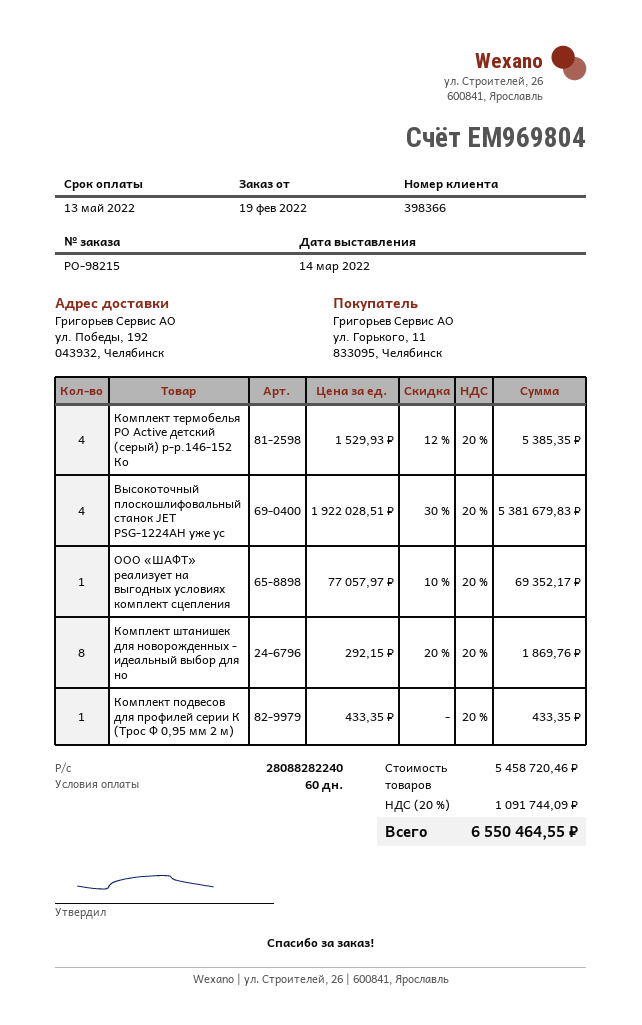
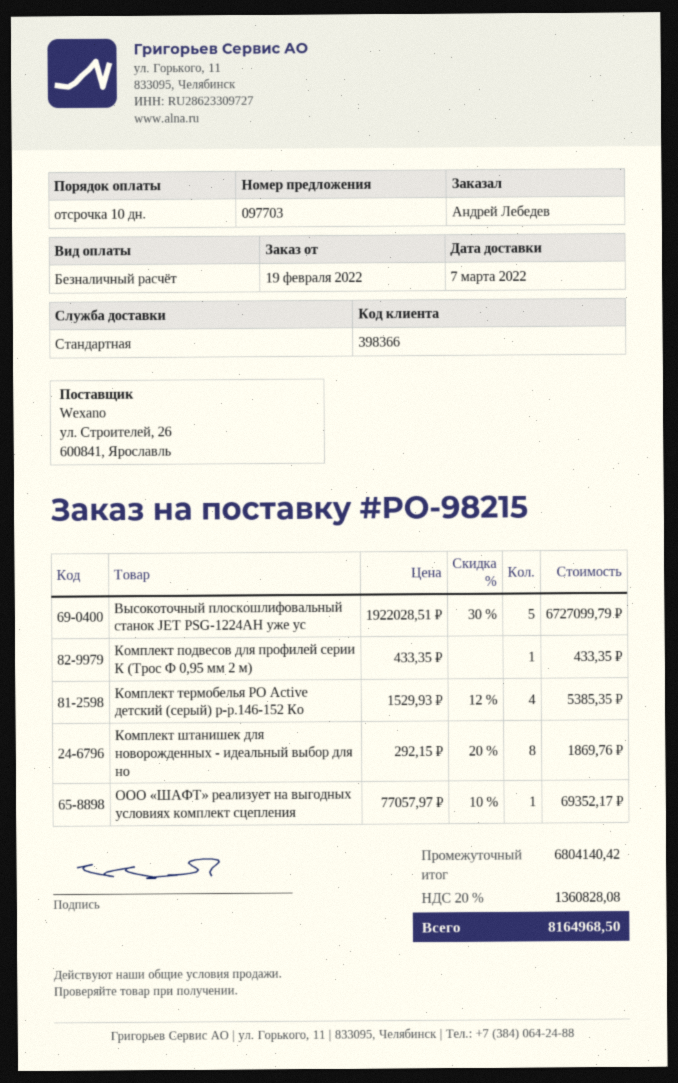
payment terms: 60 days -> 10 days
Высокоточный плоскошлифовальный станок JET PSG-1224AH уже ус: 4 x 1922028.51 - 30% = 5381679.83 -> 5 x 1922028.51 - 30% = 6727099.79
subtotal: 5458720.46 -> 6804140.42
tax: 20% = 1091744.09 -> 20% = 1360828.08
total: 6550464.55 -> 8164968.50

